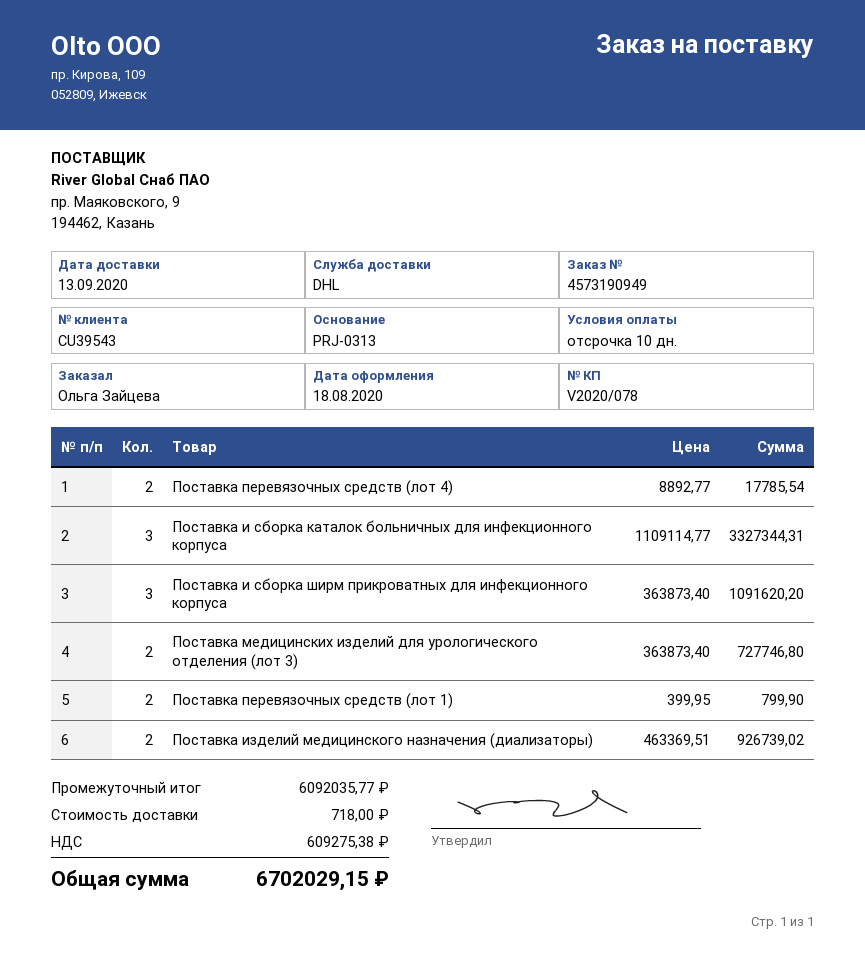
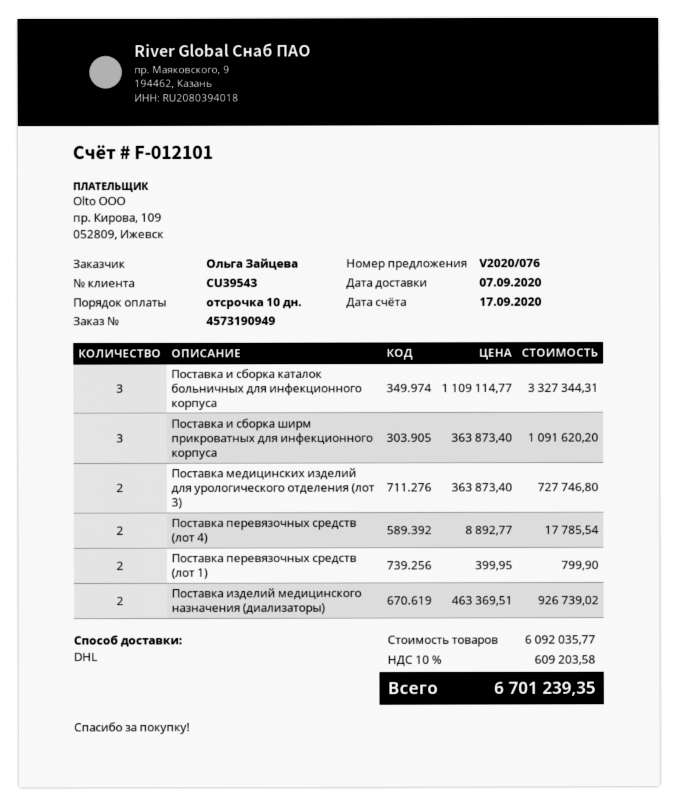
quote number: V2020/078 -> V2020/076
delivery date: 2020-09-13 -> 2020-09-07
shipping: 718.00 -> none
tax: 609275.38 -> 609203.58
total: 6702029.15 -> 6701239.35

